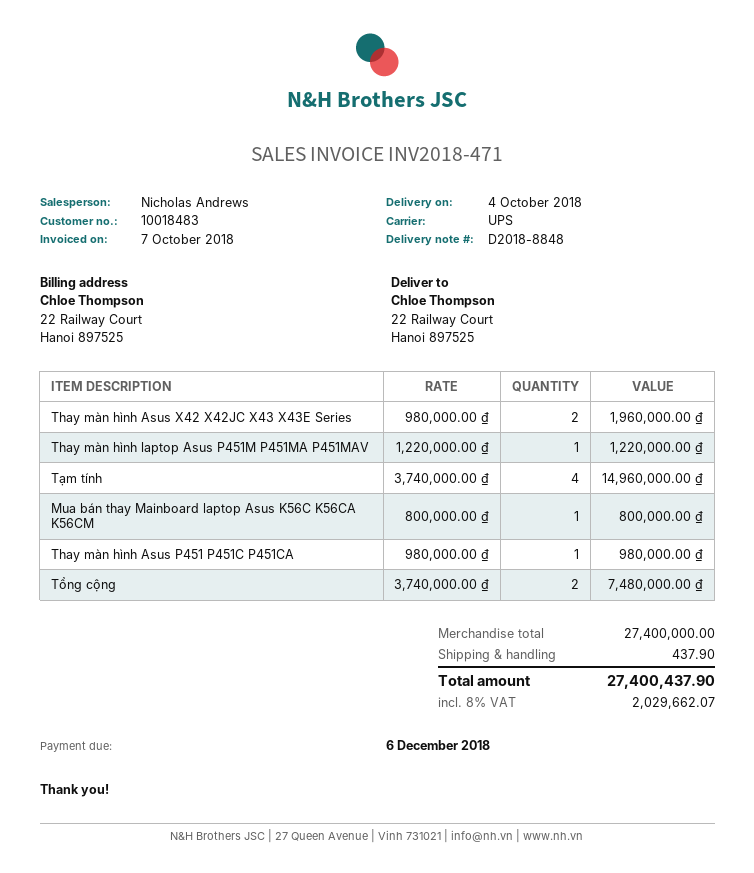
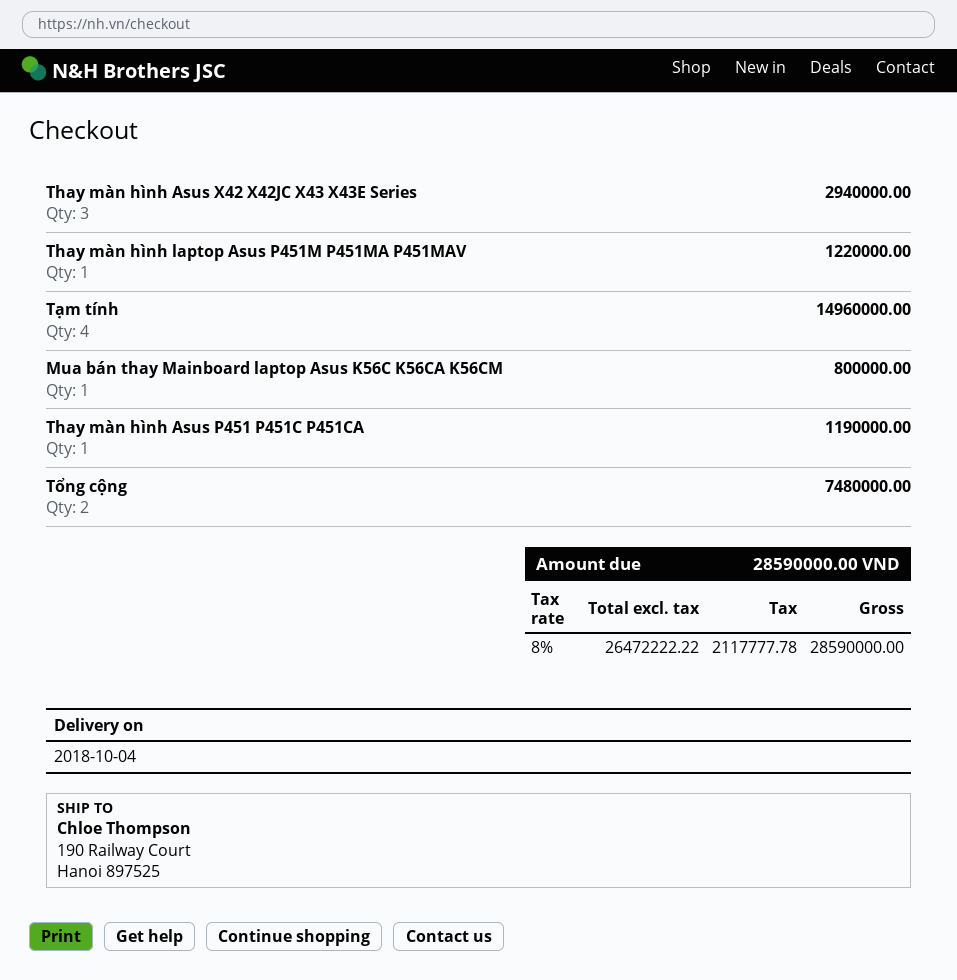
ship to: 22 Railway Court, Hanoi 897525 -> 190 Railway Court, Hanoi 897525
Thay màn hình Asus X42 X42JC X43 X43E Series: 2 for 1960000.00 -> 3 for 2940000.00
Thay màn hình Asus P451 P451C P451CA: 1 for 980000.00 -> 1 for 1190000.00
shipping: 437.90 -> none
tax: 8% = 2029662.07 -> 8% = 2117777.78
total: 27400437.90 -> 28590000.00

